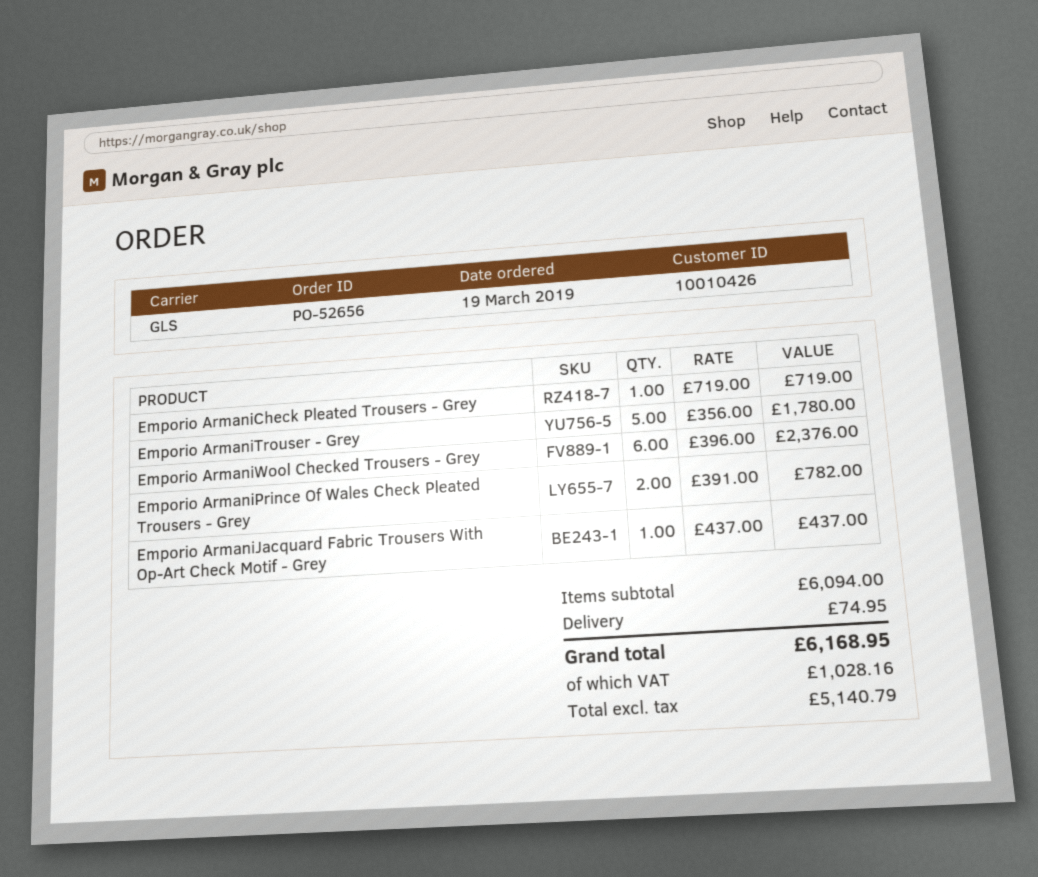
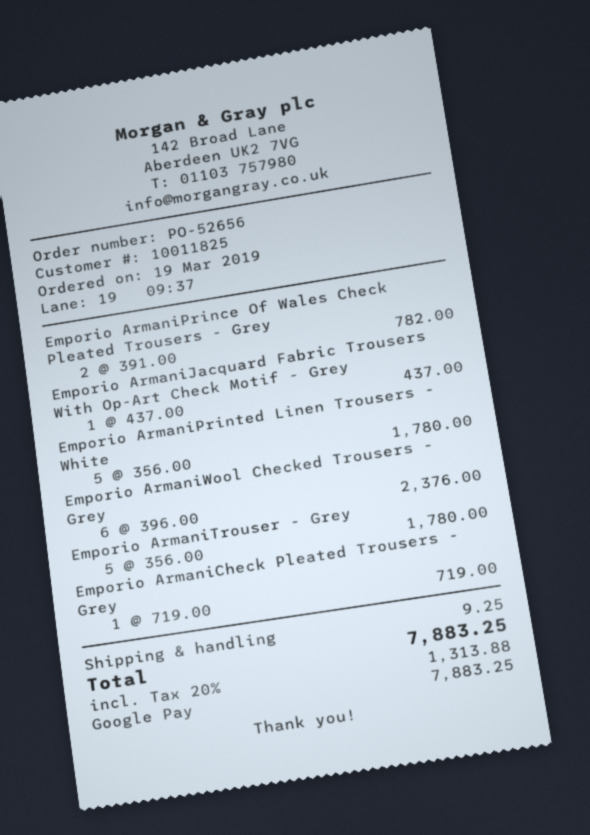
customer number: 10010426 -> 10011825
Emporio ArmaniPrinted Linen Trousers - White: none -> 5 x 356.00 = 1780.00
shipping: 74.95 -> 9.25
tax: 1028.16 -> 1313.88
total: 6168.95 -> 7883.25

